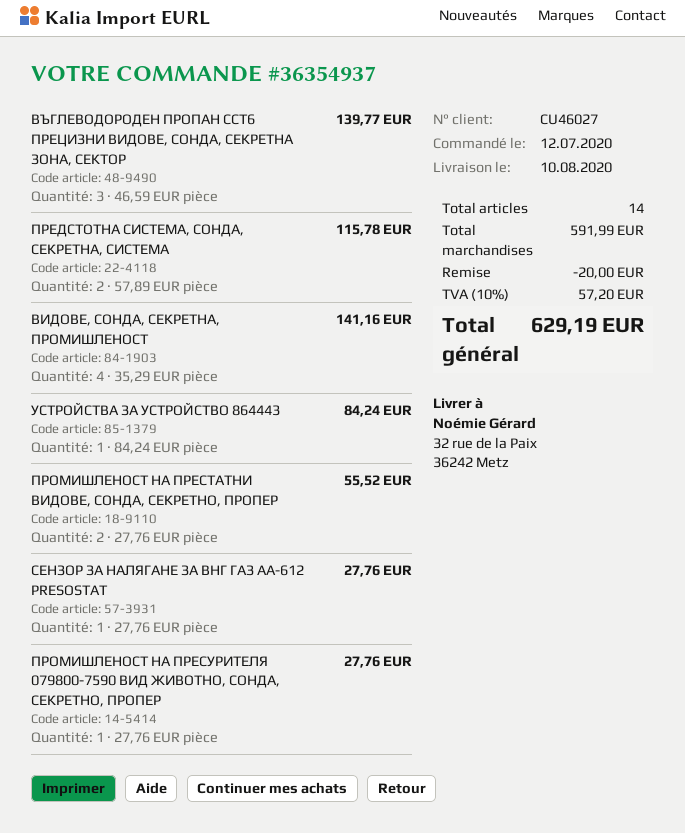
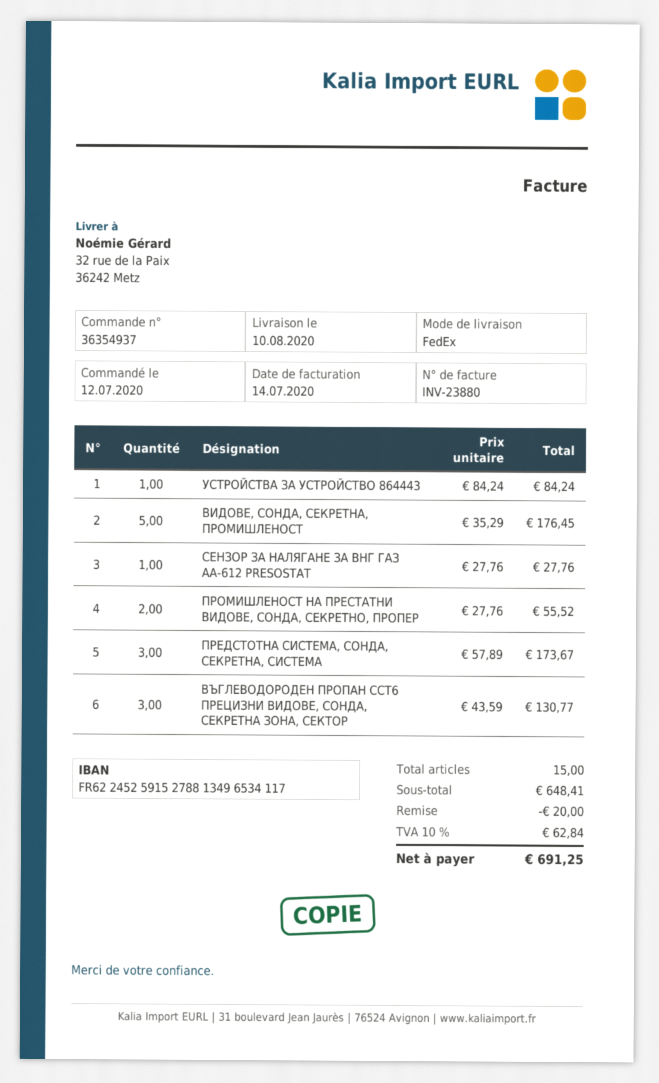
ВЪГЛЕВОДОРОДЕН ПРОПАН CCT6 ПРЕЦИЗНИ ВИДОВЕ, СОНДА, СЕКРЕТНА ЗОНА, СЕКТОР: 3 x 46.59 = 139.77 -> 3 x 43.59 = 130.77
ПРЕДСТОТНА СИСТЕМА, СОНДА, СЕКРЕТНА, СИСТЕМА: 2 x 57.89 = 115.78 -> 3 x 57.89 = 173.67
ВИДОВЕ, СОНДА, СЕКРЕТНА, ПРОМИШЛЕНОСТ: 4 x 35.29 = 141.16 -> 5 x 35.29 = 176.45
ПРОМИШЛЕНОСТ НА ПРЕСУРИТЕЛЯ 079800-7590 ВИД ЖИВОТНО, СОНДА, СЕКРЕТНО, ПРОПЕР: 1 x 27.76 = 27.76 -> none
total quantity: 14 -> 15
subtotal: 591.99 -> 648.41
tax: 10% = 57.20 -> 10% = 62.84
total: 629.19 -> 691.25

